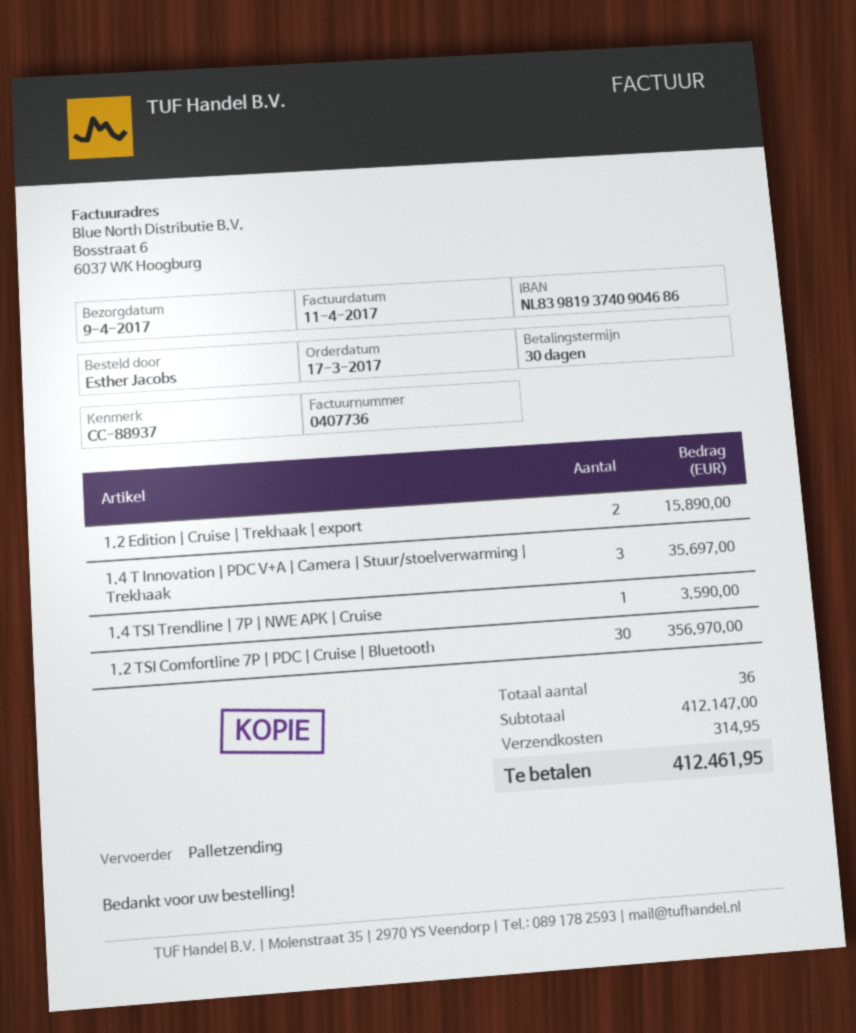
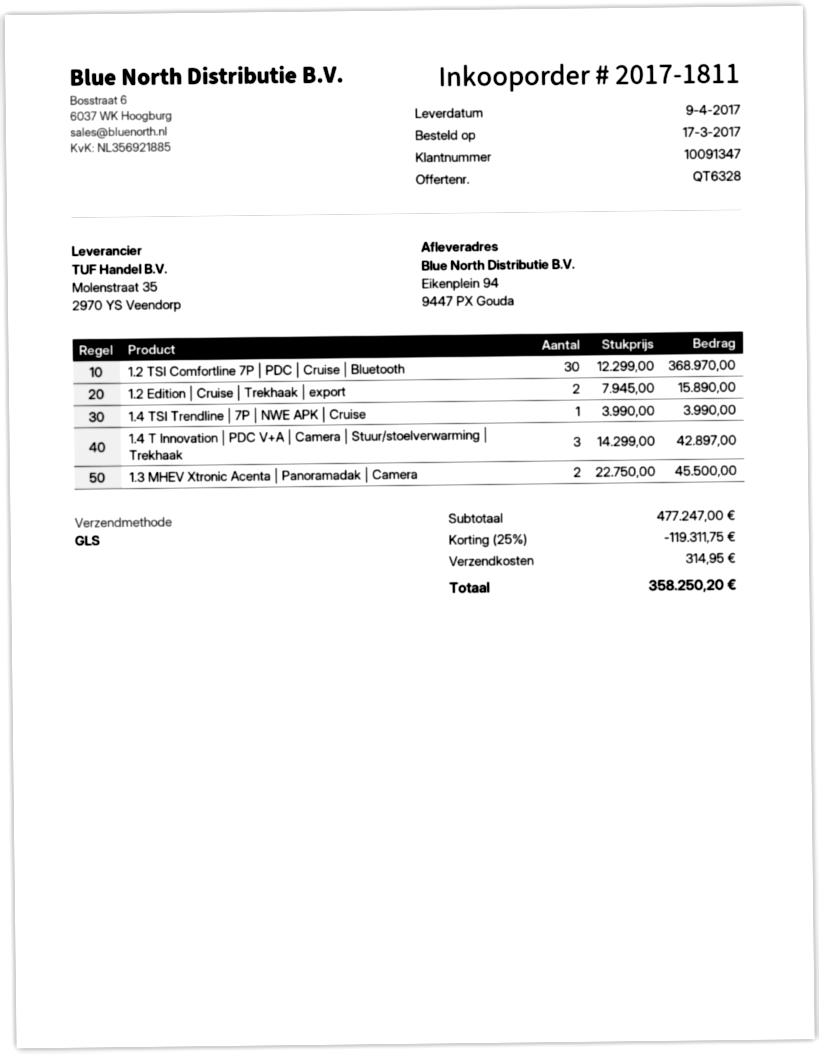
shipping method: pallet freight -> GLS
1.4 T Innovation | PDC V+A | Camera | Stuur/stoelverwarming | Trekhaak: 3 for 35697.00 -> 3 for 42897.00
1.4 TSI Trendline | 7P | NWE APK | Cruise: 1 for 3590.00 -> 1 for 3990.00
1.2 TSI Comfortline 7P | PDC | Cruise | Bluetooth: 30 for 356970.00 -> 30 for 368970.00
1.3 MHEV Xtronic Acenta | Panoramadak | Camera: none -> 2 for 45500.00
subtotal: 412147.00 -> 477247.00
discount: none -> 25% = 119311.75
total: 412461.95 -> 358250.20

